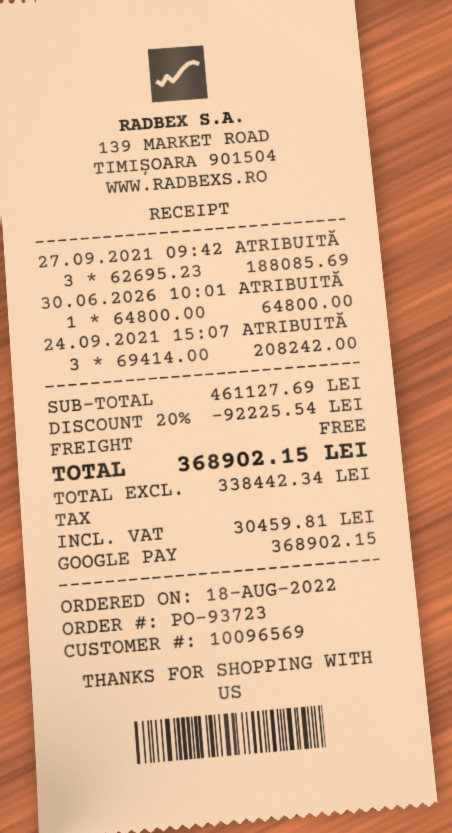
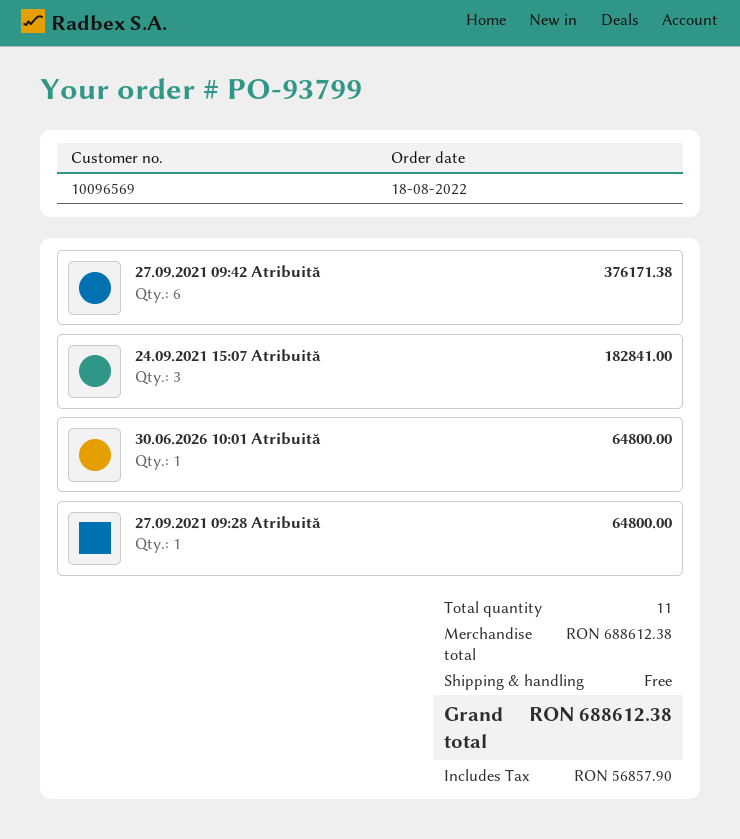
order number: PO-93723 -> PO-93799
27.09.2021 09:42 ATRIBUITĂ: 3 for 188085.69 -> 6 for 376171.38
24.09.2021 15:07 ATRIBUITĂ: 3 for 208242.00 -> 3 for 182841.00
27.09.2021 09:28 Atribuită: none -> 1 for 64800.00
subtotal: 461127.69 -> 688612.38
discount: 20% = 92225.54 -> none
tax: 30459.81 -> 56857.90
total: 368902.15 -> 688612.38

